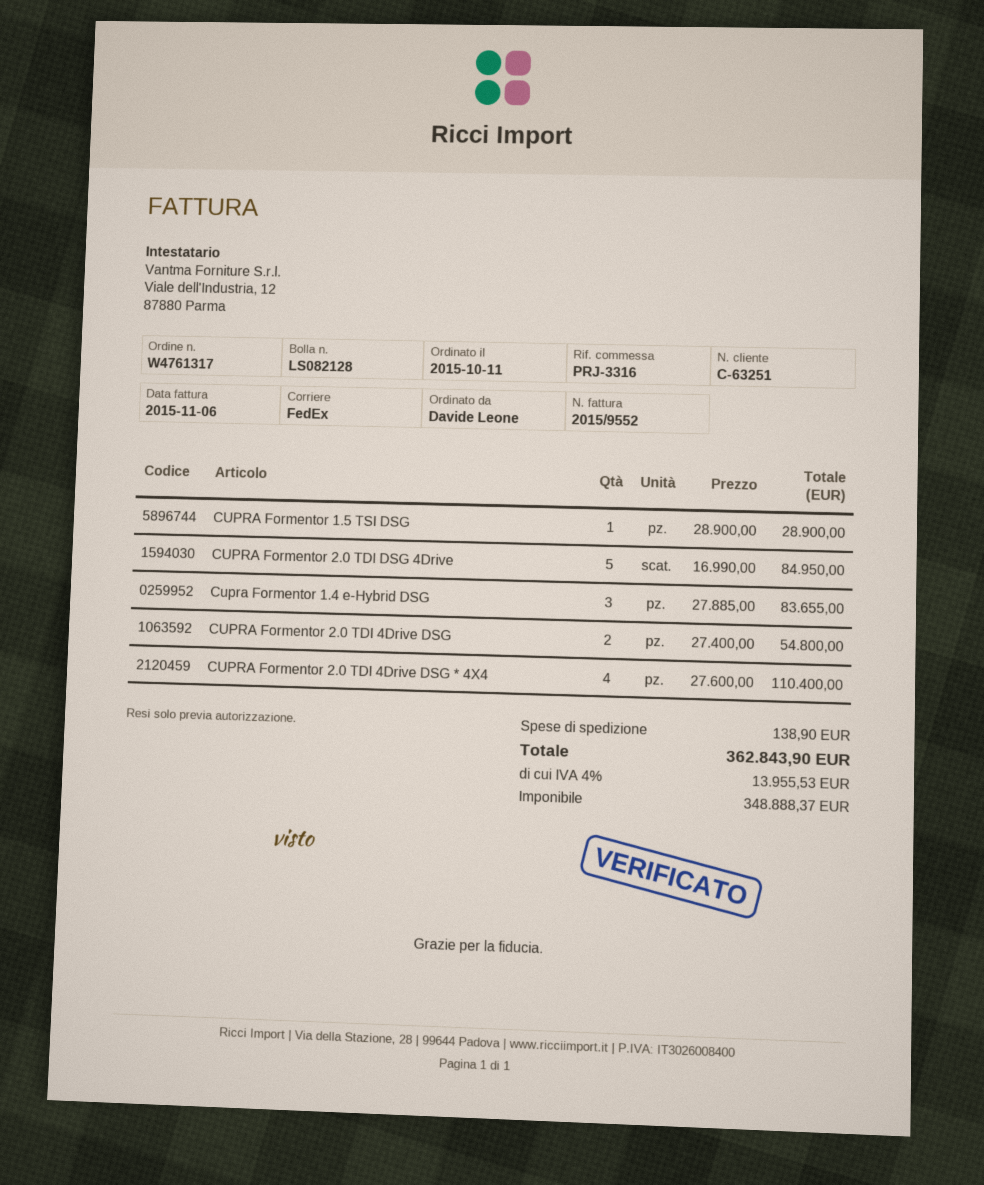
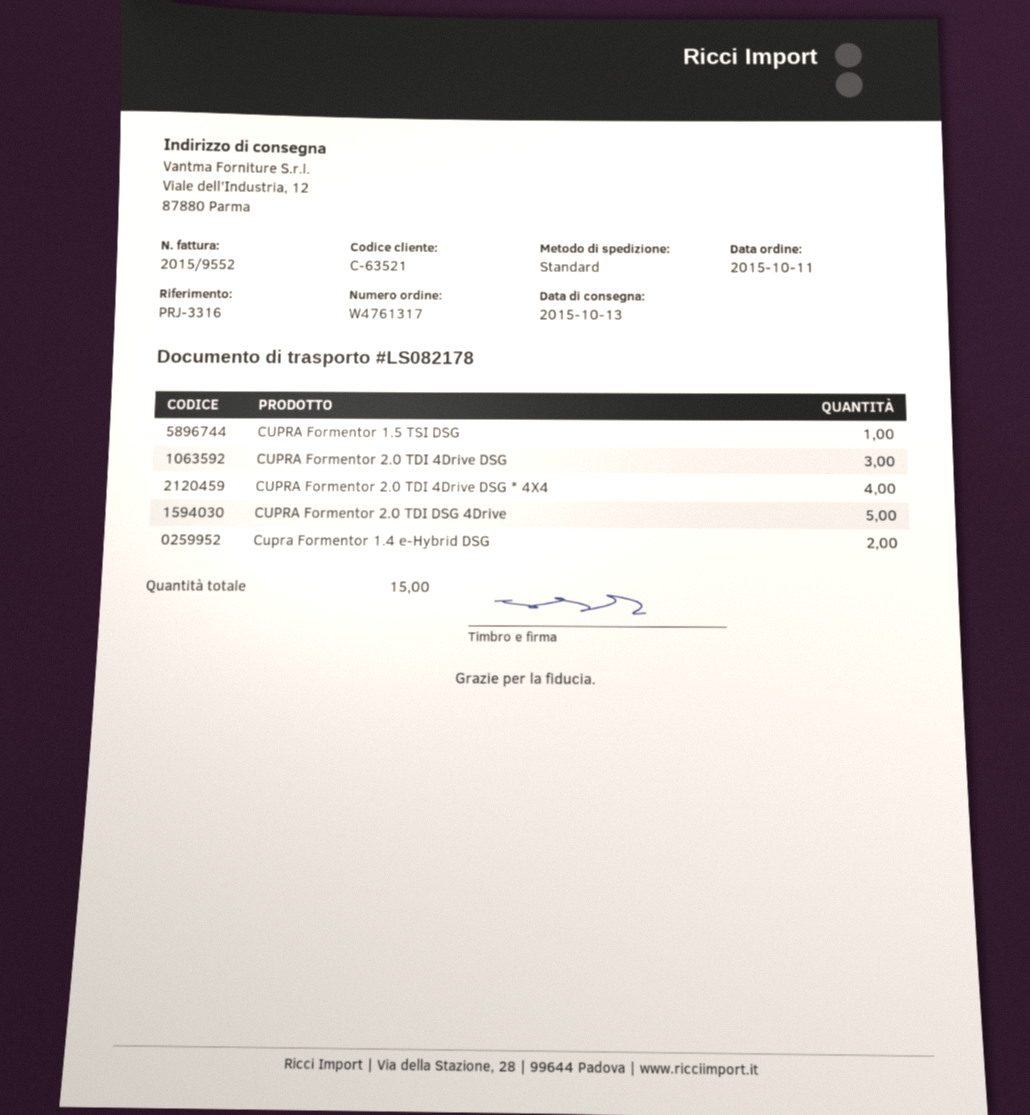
delivery note number: LS082128 -> LS082178
customer number: C-63251 -> C-63521
shipping method: FedEx -> standard
Cupra Formentor 1.4 e-Hybrid DSG: 3 -> 2
CUPRA Formentor 2.0 TDI 4Drive DSG: 2 -> 3

